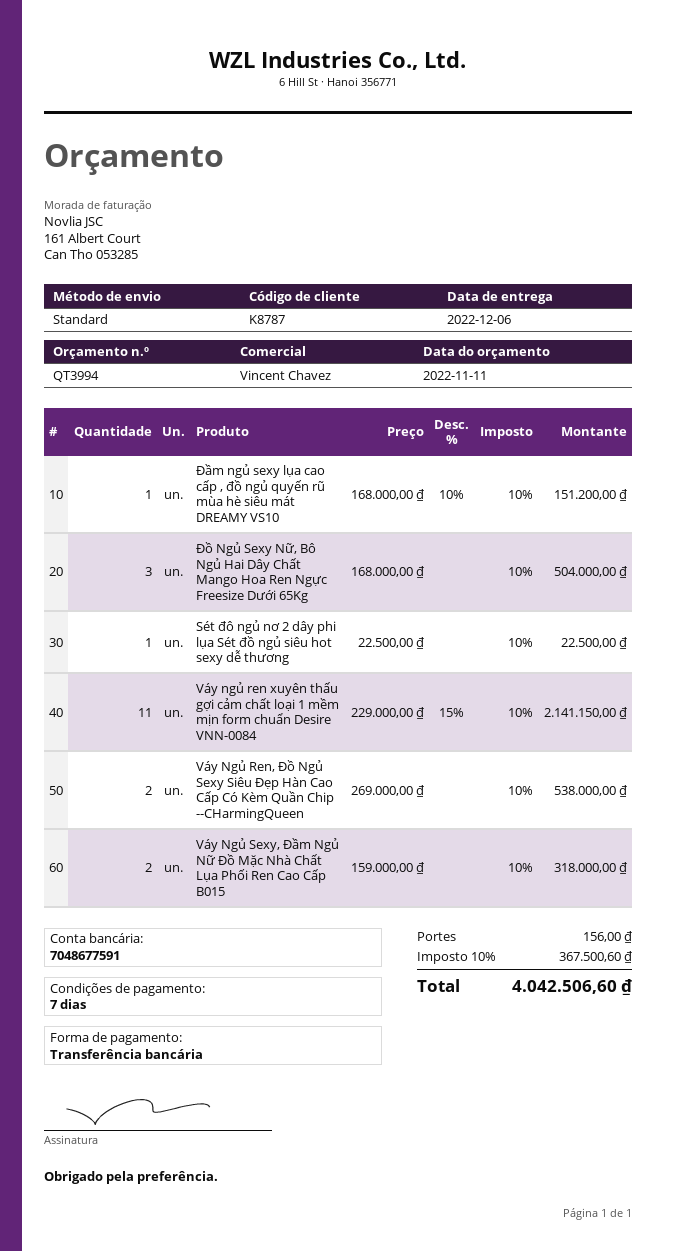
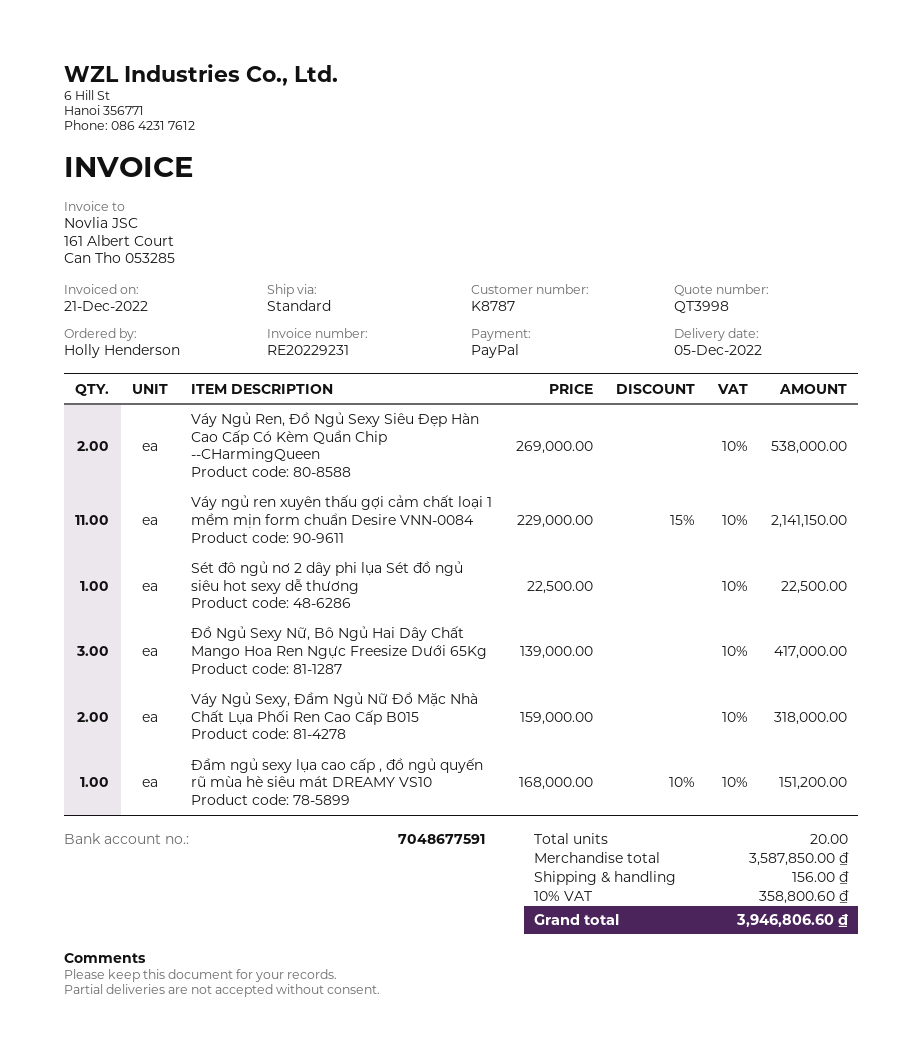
quote number: QT3994 -> QT3998
delivery date: 2022-12-06 -> 2022-12-05
payment method: bank transfer -> PayPal
Đồ Ngủ Sexy Nữ, Bô Ngủ Hai Dây Chất Mango Hoa Ren Ngực Freesize Dưới 65Kg: 3 x 168000.00 = 504000.00 -> 3 x 139000.00 = 417000.00
tax: 10% = 367500.60 -> 10% = 358800.60
total: 4042506.60 -> 3946806.60

